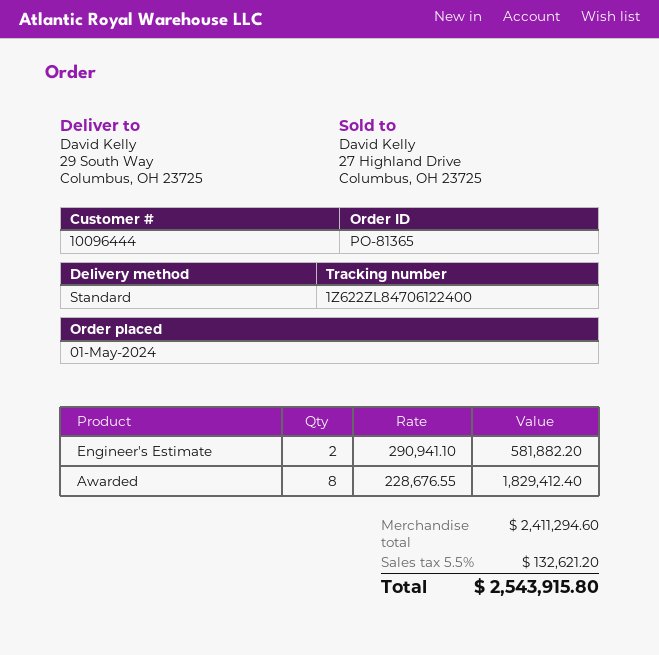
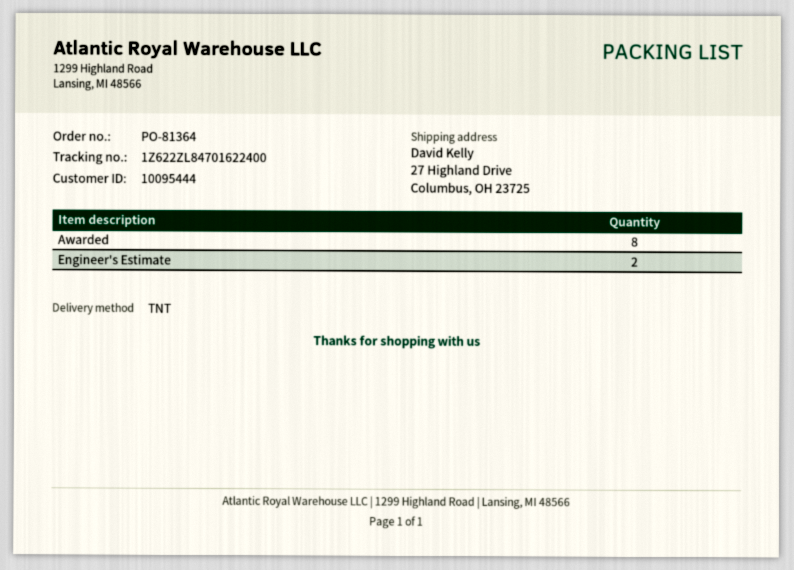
order number: PO-81365 -> PO-81364
customer number: 10096444 -> 10095444
shipping method: standard -> TNT
tracking number: 1Z622ZL84706122400 -> 1Z622ZL84701622400
ship to: 29 South Way, Columbus, OH 23725 -> 27 Highland Drive, Columbus, OH 23725

